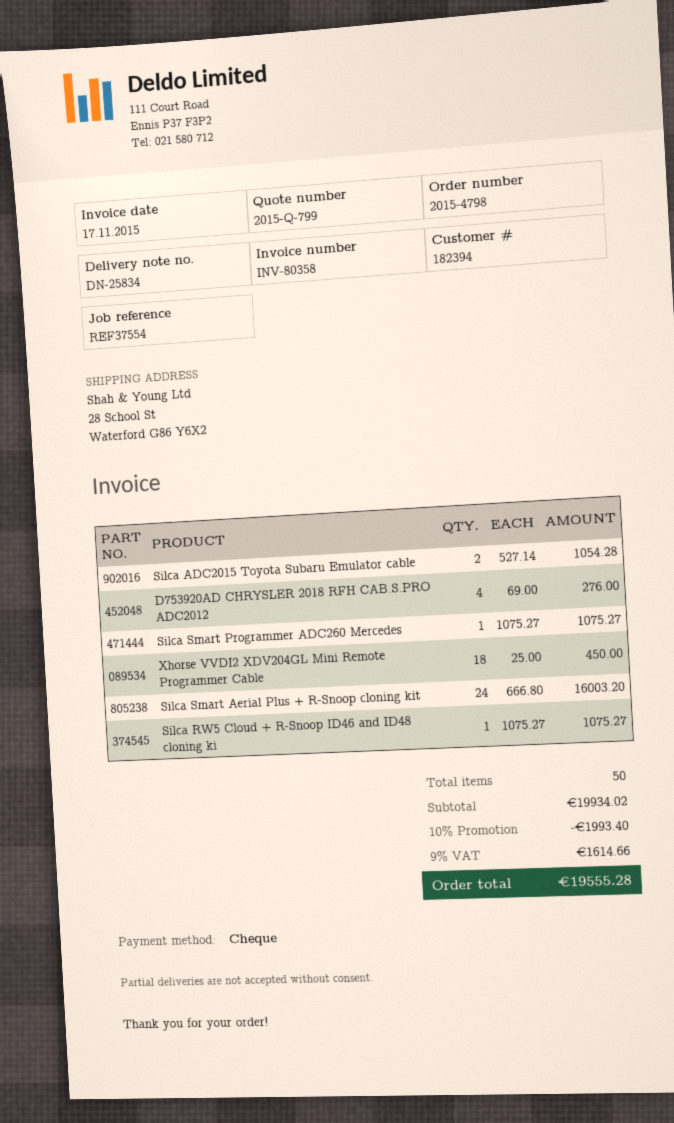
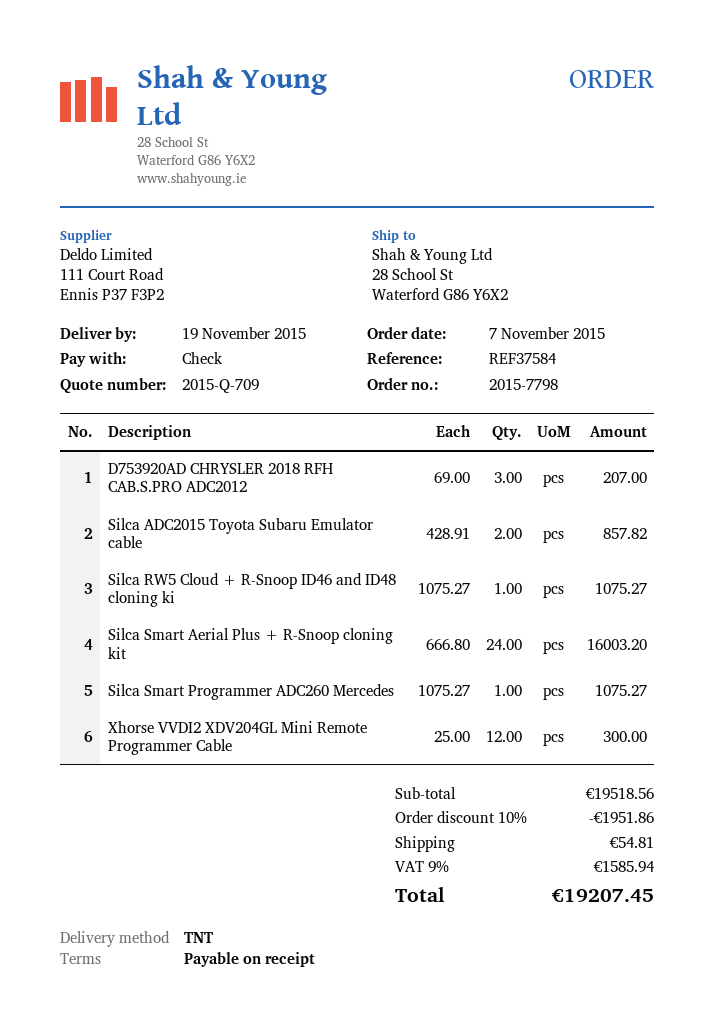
quote number: 2015-Q-799 -> 2015-Q-709
order number: 2015-4798 -> 2015-7798
reference: REF37554 -> REF37584
Silca ADC2015 Toyota Subaru Emulator cable: 2 x 527.14 = 1054.28 -> 2 x 428.91 = 857.82
D753920AD CHRYSLER 2018 RFH CAB.S.PRO ADC2012: 4 x 69.00 = 276.00 -> 3 x 69.00 = 207.00
Xhorse VVDI2 XDV204GL Mini Remote Programmer Cable: 18 x 25.00 = 450.00 -> 12 x 25.00 = 300.00
subtotal: 19934.02 -> 19518.56
discount: 10% = 1993.40 -> 10% = 1951.86
shipping: none -> 54.81
tax: 9% = 1614.66 -> 9% = 1585.94
total: 19555.28 -> 19207.45

